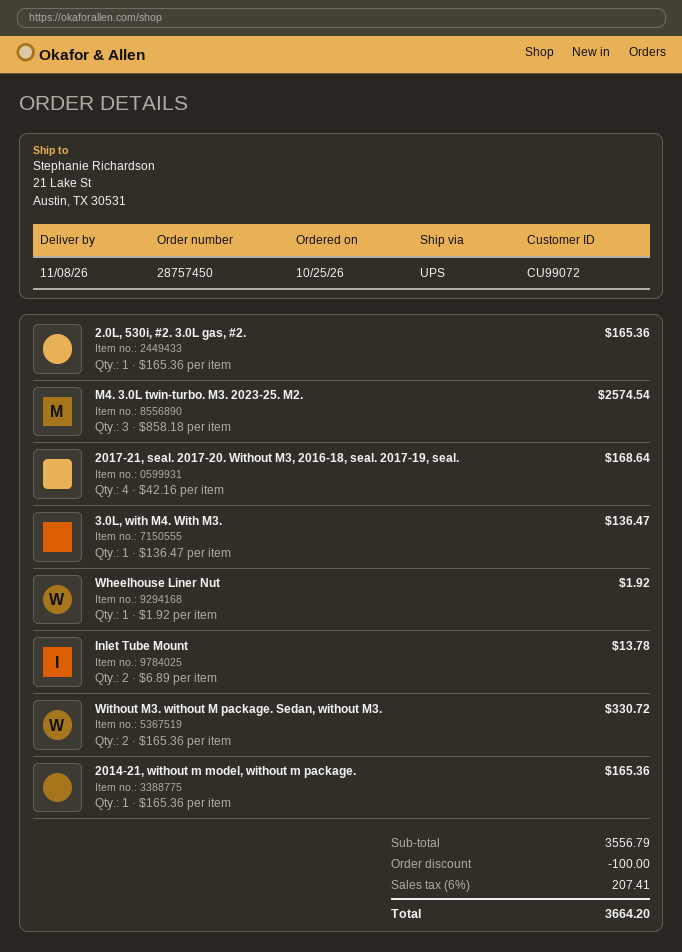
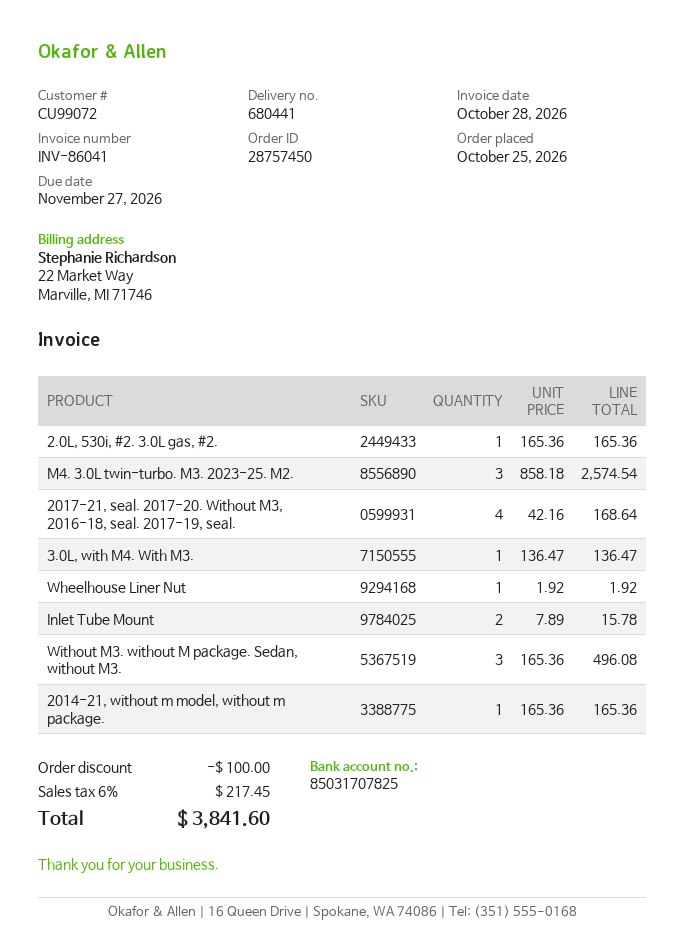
Inlet Tube Mount: 2 x 6.89 = 13.78 -> 2 x 7.89 = 15.78
Without M3. without M package. Sedan, without M3.: 2 x 165.36 = 330.72 -> 3 x 165.36 = 496.08
tax: 6% = 207.41 -> 6% = 217.45
total: 3664.20 -> 3841.60

